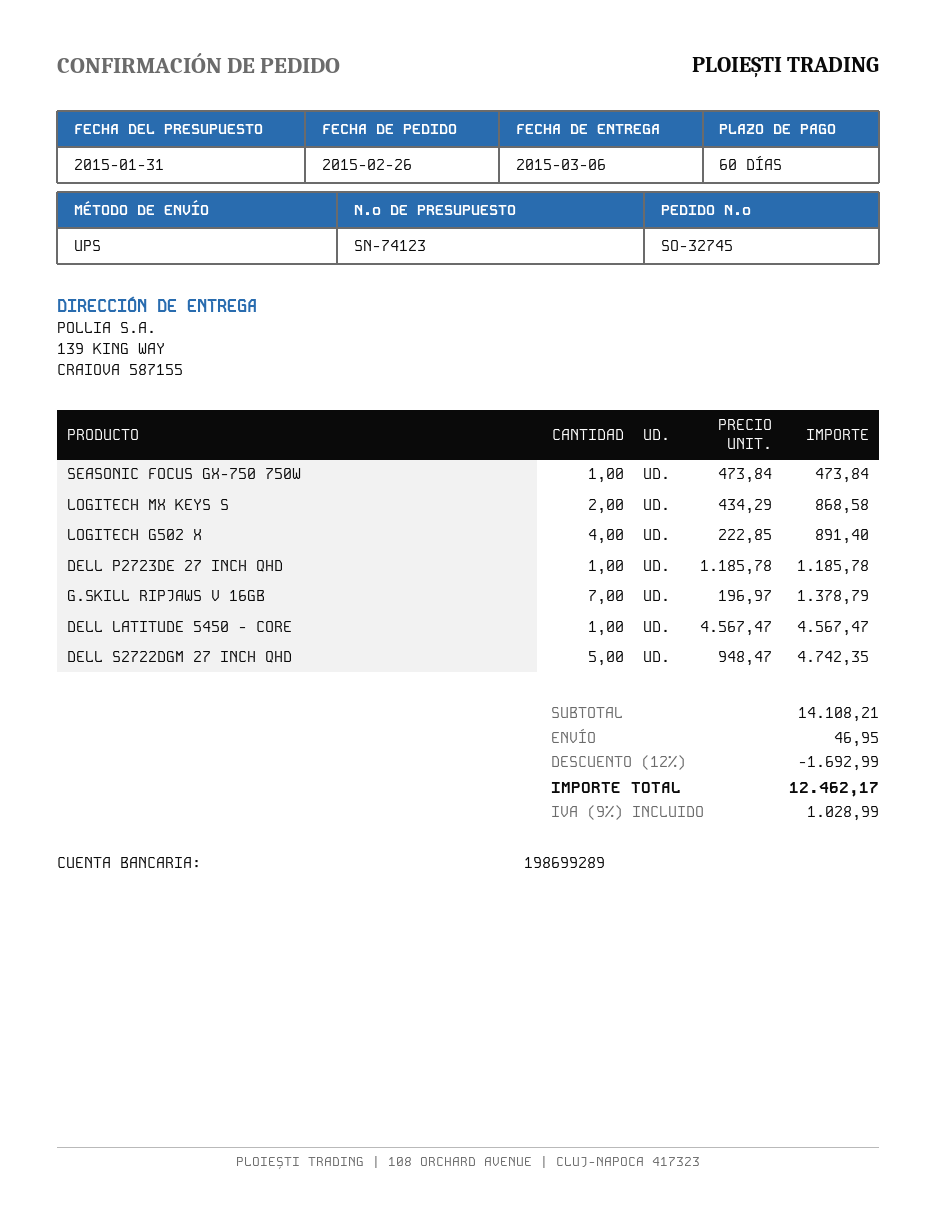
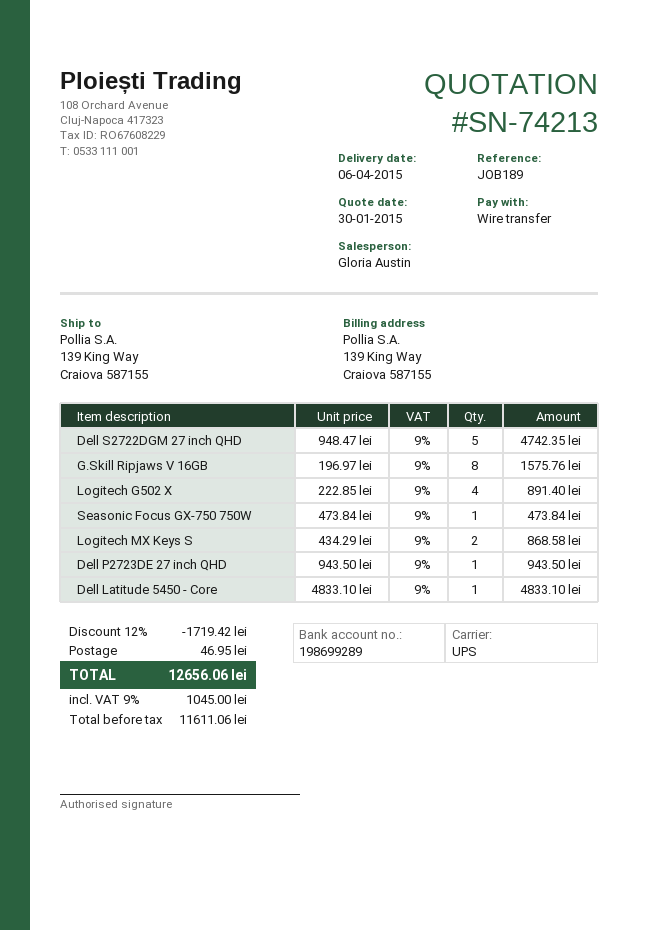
quote number: SN-74123 -> SN-74213
quote date: 2015-01-31 -> 2015-01-30
delivery date: 2015-03-06 -> 2015-04-06
DELL P2723DE 27 INCH QHD: 1 x 1185.78 = 1185.78 -> 1 x 943.50 = 943.50
G.SKILL RIPJAWS V 16GB: 7 x 196.97 = 1378.79 -> 8 x 196.97 = 1575.76
DELL LATITUDE 5450 - CORE: 1 x 4567.47 = 4567.47 -> 1 x 4833.10 = 4833.10
discount: 12% = 1692.99 -> 12% = 1719.42
tax: 9% = 1028.99 -> 9% = 1045.00
total: 12462.17 -> 12656.06

